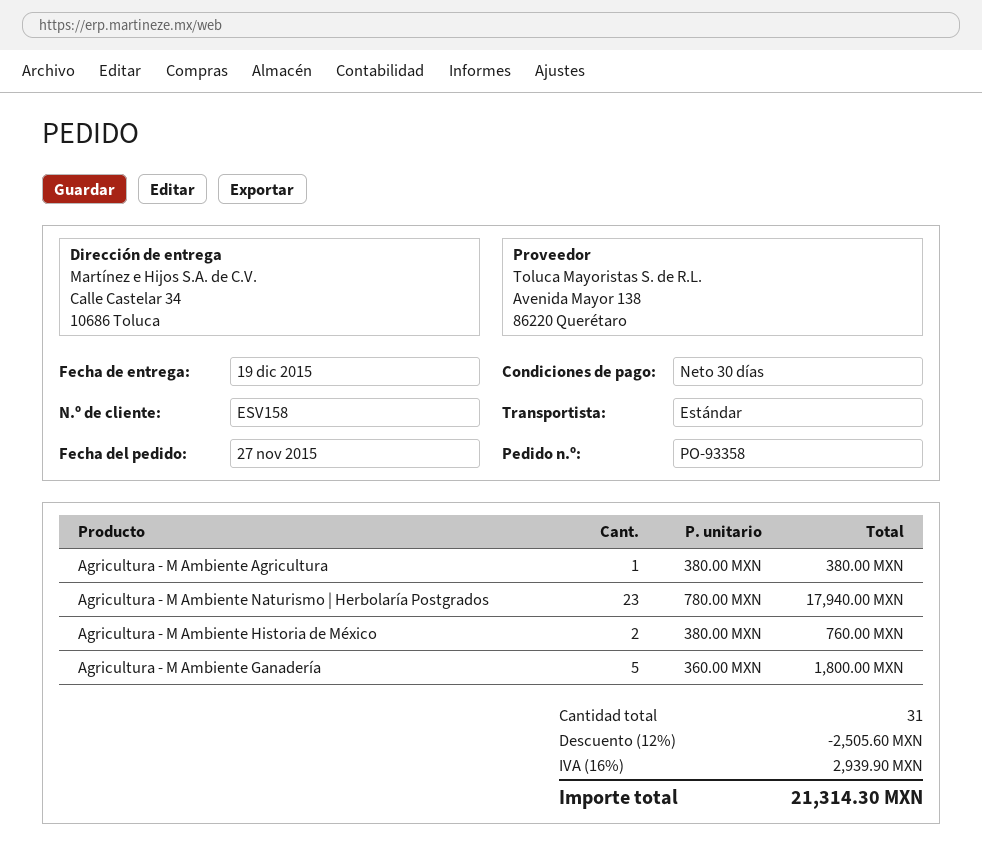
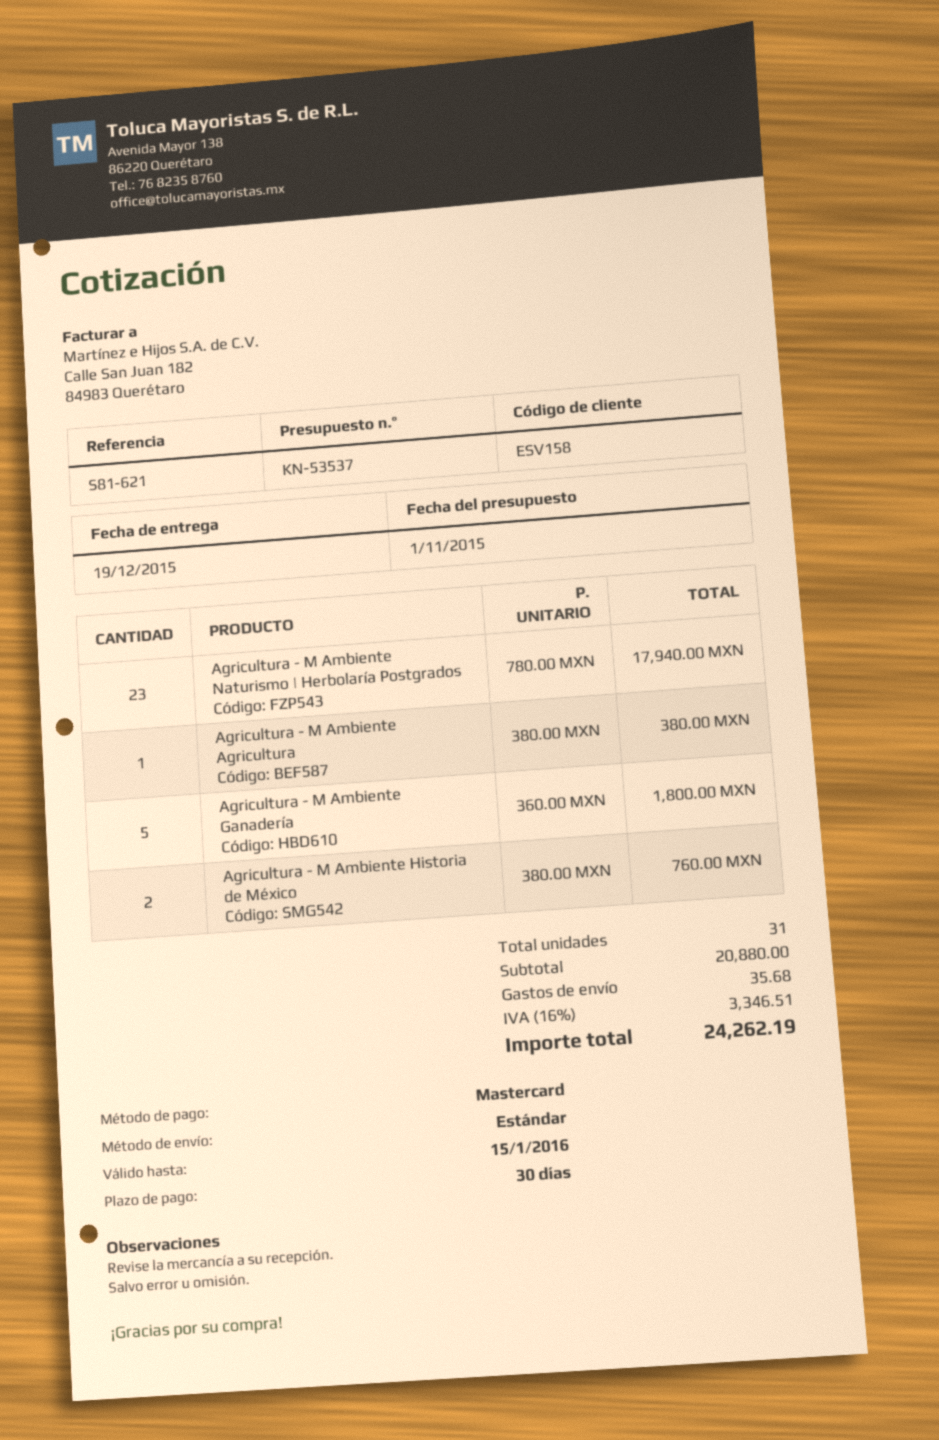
discount: 12% = 2505.60 -> none
shipping: none -> 35.68
tax: 16% = 2939.90 -> 16% = 3346.51
total: 21314.30 -> 24262.19

